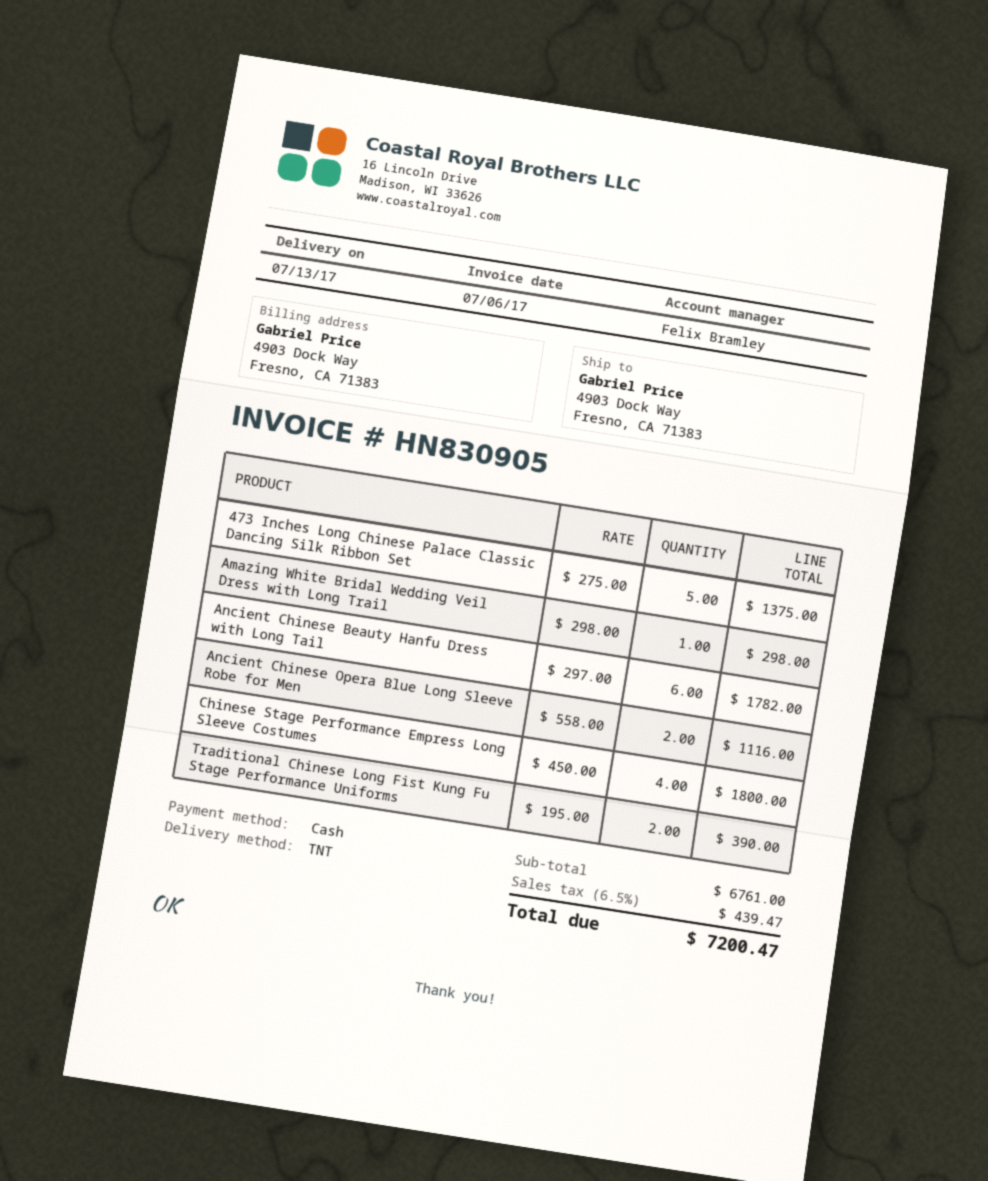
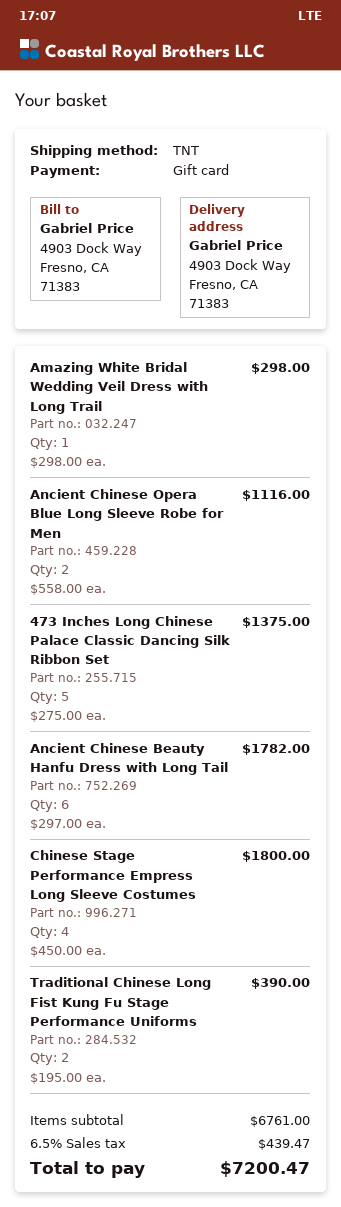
payment method: cash -> gift card

